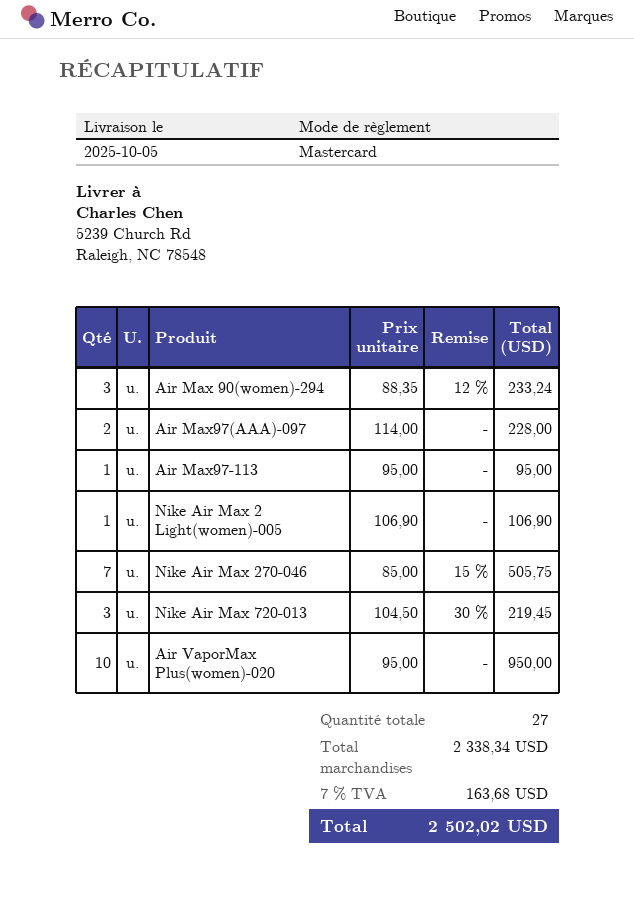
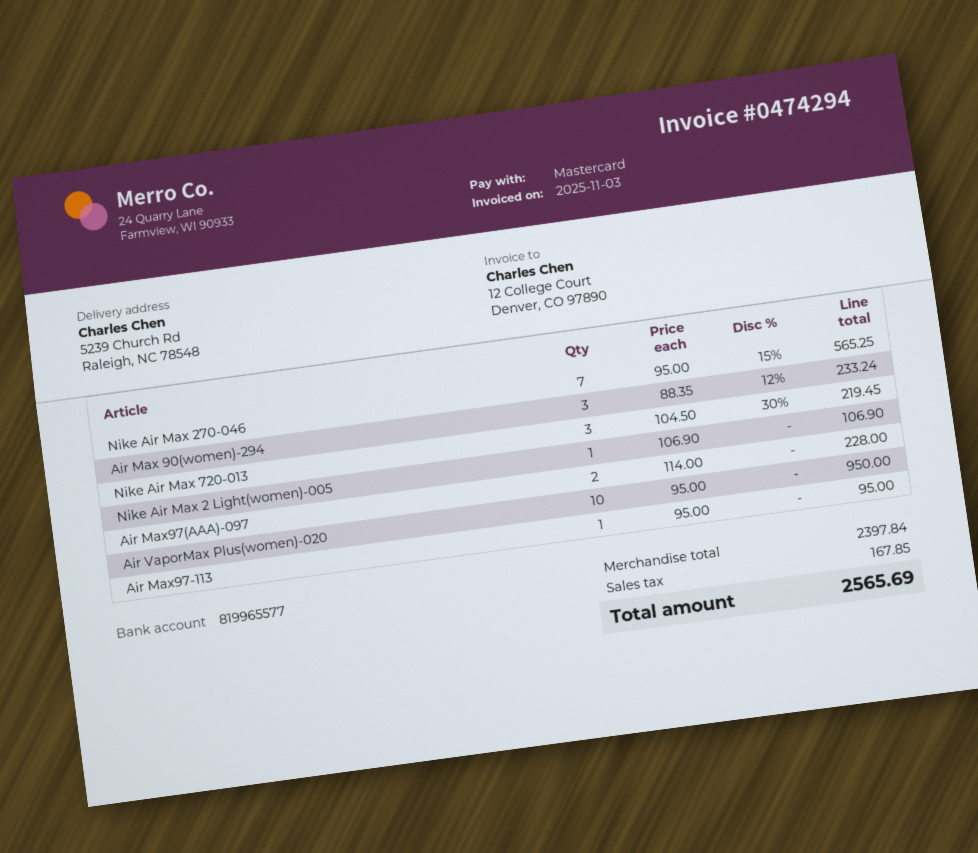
Nike Air Max 270-046: 7 x 85.00 - 15% = 505.75 -> 7 x 95.00 - 15% = 565.25
subtotal: 2338.34 -> 2397.84
tax: 163.68 -> 167.85
total: 2502.02 -> 2565.69

